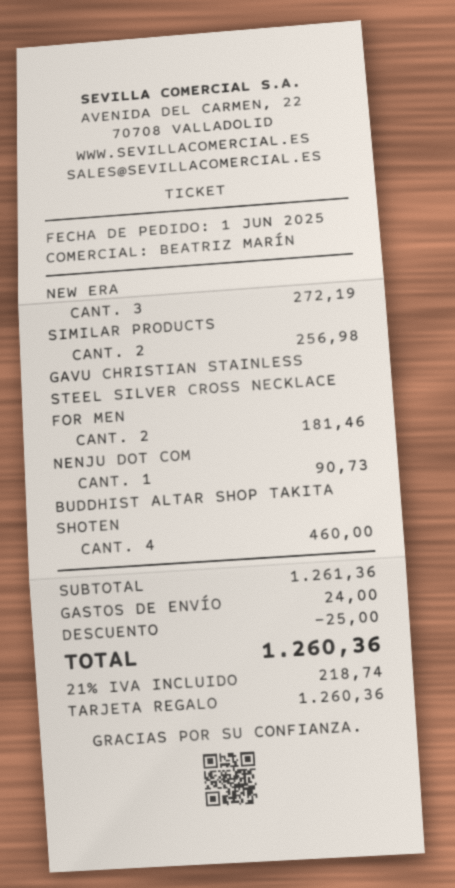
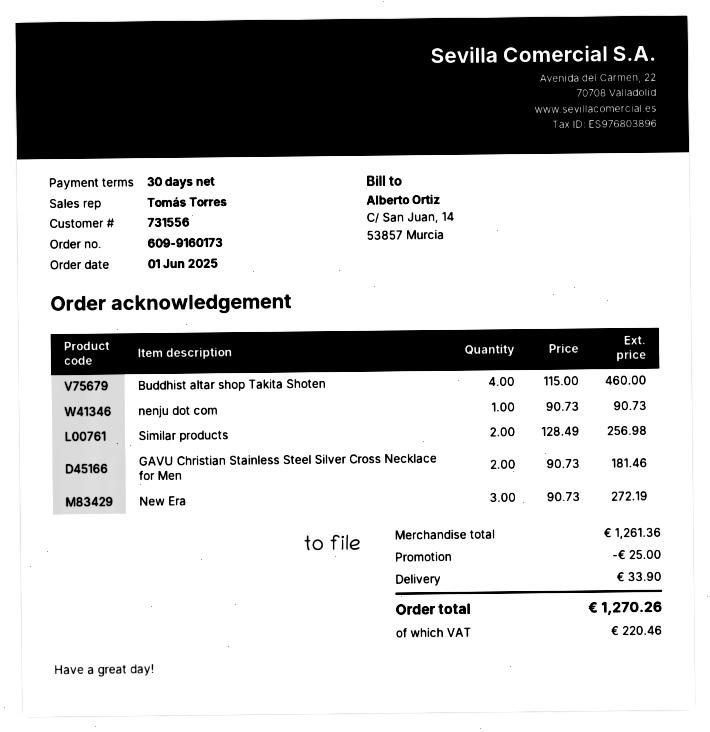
sales rep: BEATRIZ MARÍN -> Tomás Torres
shipping: 24.00 -> 33.90
tax: 218.74 -> 220.46
total: 1260.36 -> 1270.26

